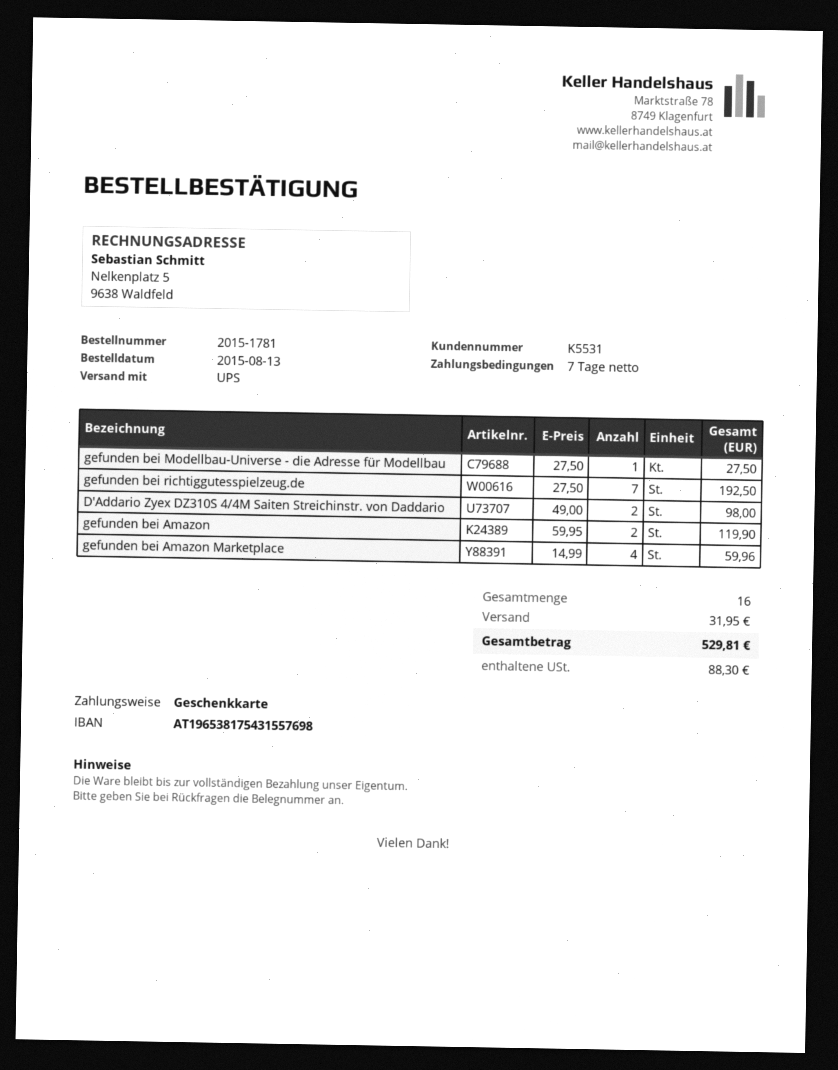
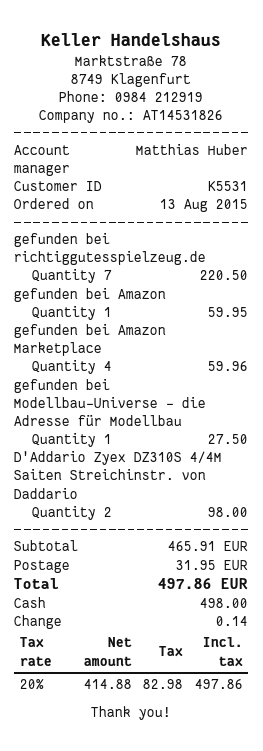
payment method: gift card -> cash
gefunden bei richtiggutesspielzeug.de: 7 for 192.50 -> 7 for 220.50
gefunden bei Amazon: 2 for 119.90 -> 1 for 59.95
tax: 88.30 -> 82.98
total: 529.81 -> 497.86

